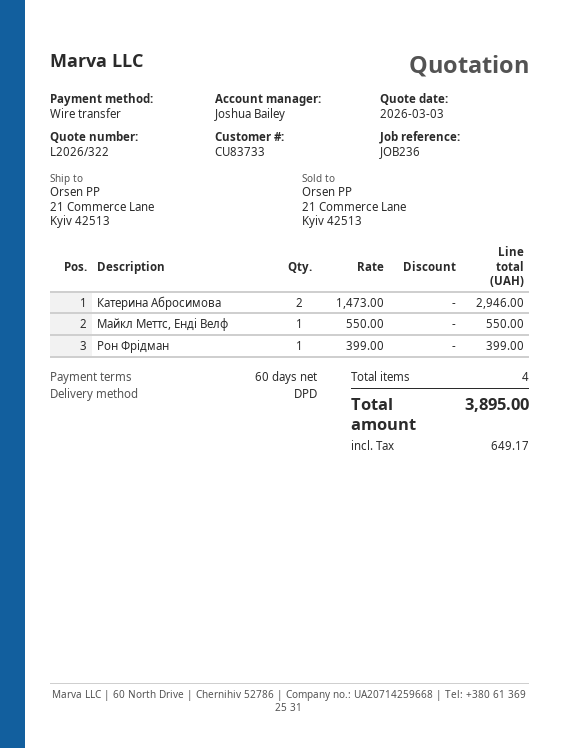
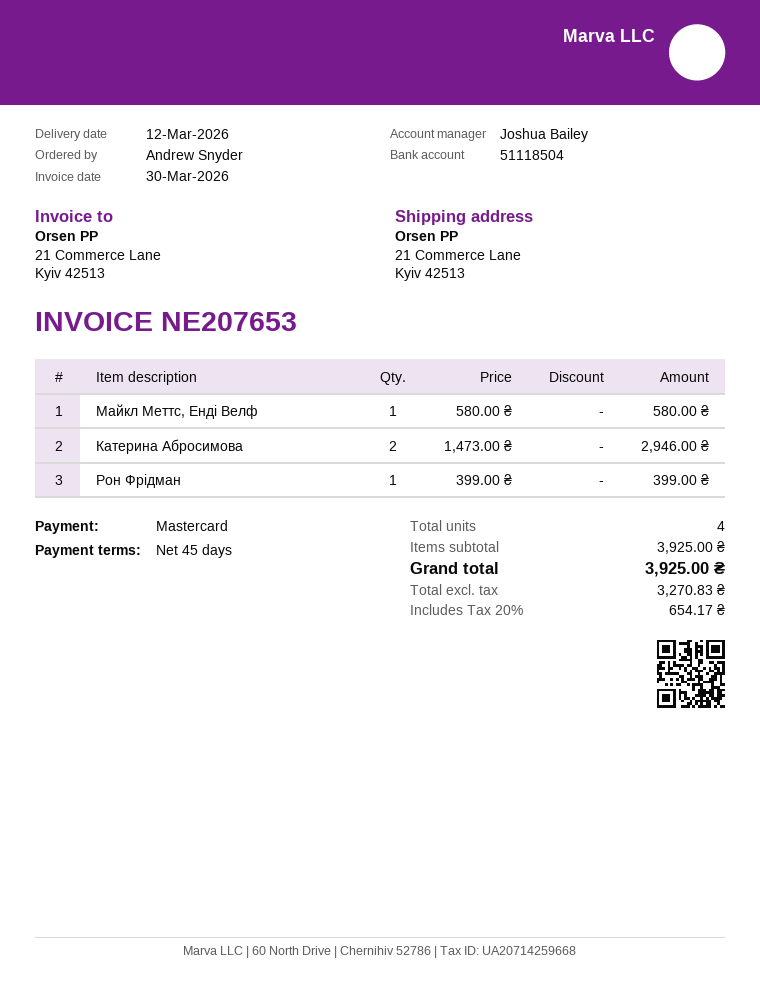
payment terms: 60 days -> 45 days
payment method: bank transfer -> Mastercard
Майкл Меттс, Енді Велф: 1 x 550.00 = 550.00 -> 1 x 580.00 = 580.00
tax: 649.17 -> 654.17
total: 3895.00 -> 3925.00

